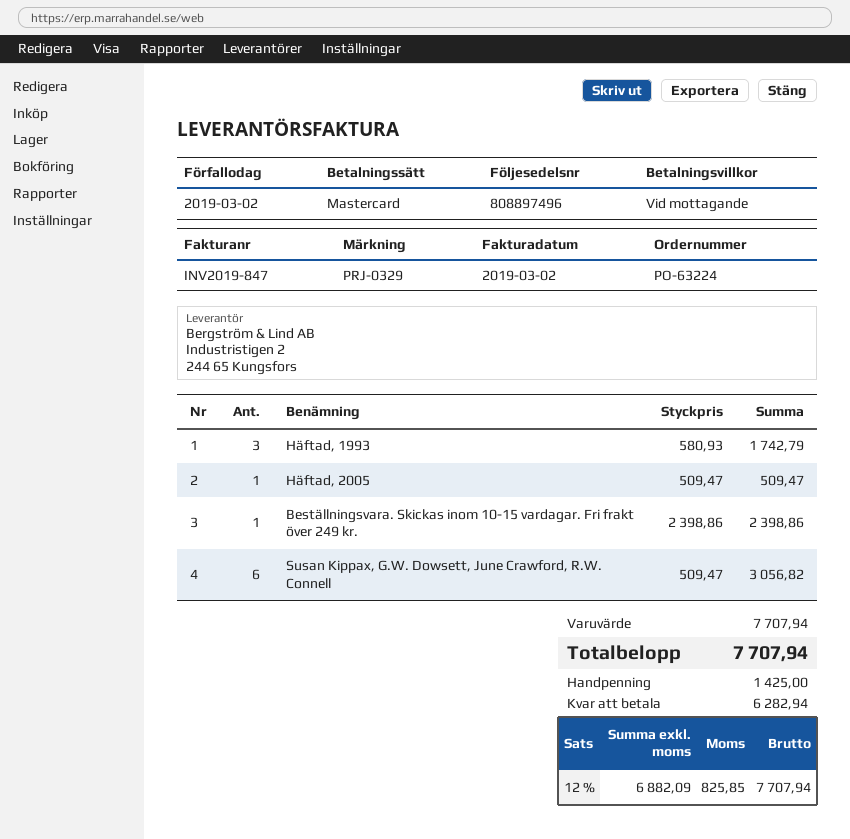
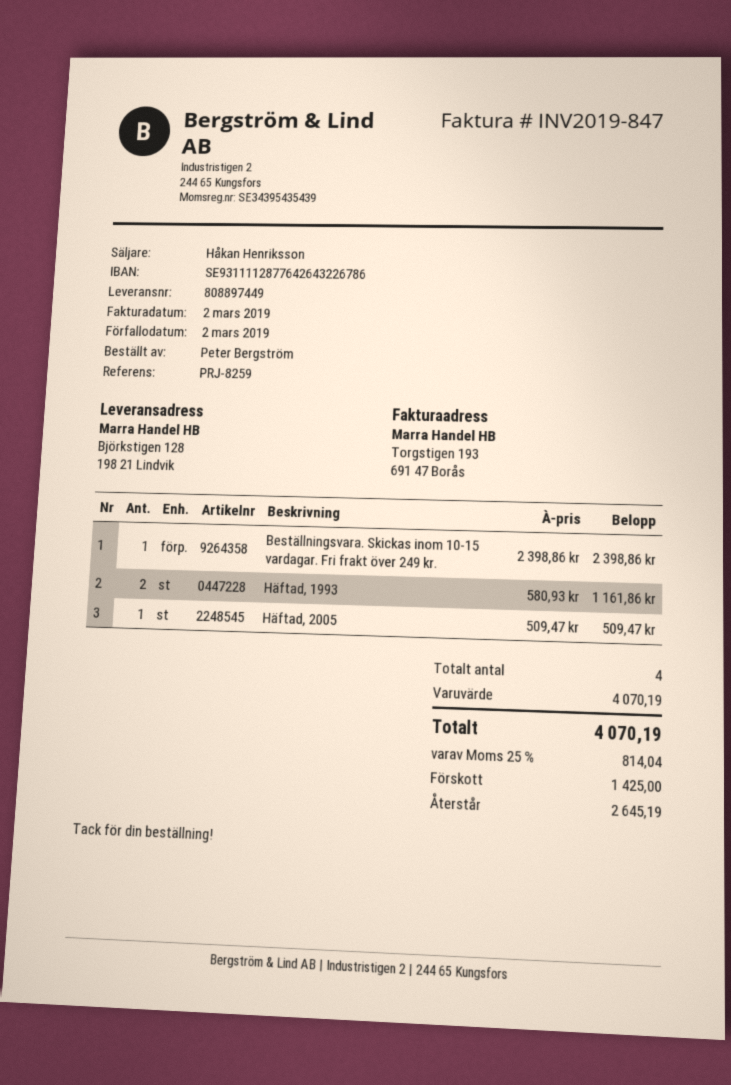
delivery note number: 808897496 -> 808897449
reference: PRJ-0329 -> PRJ-8259
Häftad, 1993: 3 x 580.93 = 1742.79 -> 2 x 580.93 = 1161.86
Susan Kippax, G.W. Dowsett, June Crawford, R.W. Connell: 6 x 509.47 = 3056.82 -> none
subtotal: 7707.94 -> 4070.19
tax: 12% = 825.85 -> 25% = 814.04
total: 7707.94 -> 4070.19
balance: 6282.94 -> 2645.19

